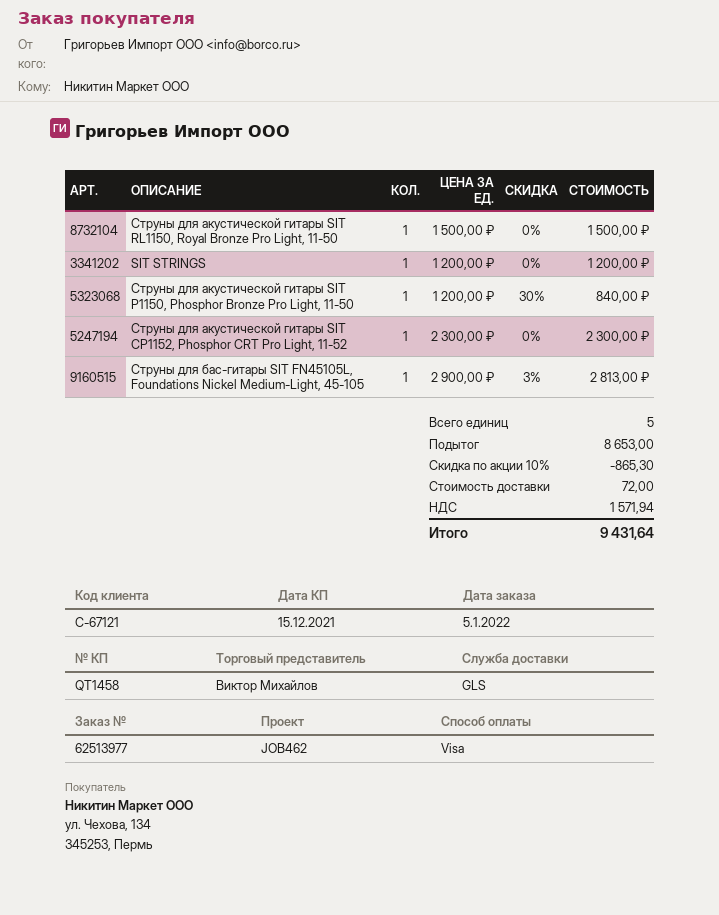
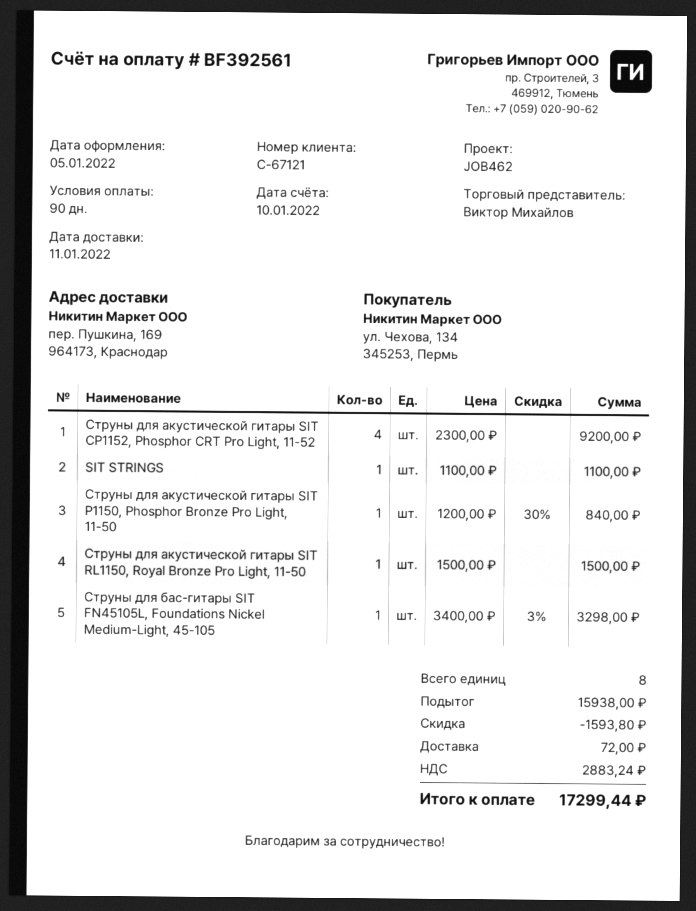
SIT STRINGS: 1 x 1200.00 = 1200.00 -> 1 x 1100.00 = 1100.00
Струны для акустической гитары SIT CP1152, Phosphor CRT Pro Light, 11-52: 1 x 2300.00 = 2300.00 -> 4 x 2300.00 = 9200.00
Струны для бас-гитары SIT FN45105L, Foundations Nickel Medium-Light, 45-105: 1 x 2900.00 - 3% = 2813.00 -> 1 x 3400.00 - 3% = 3298.00
total quantity: 5 -> 8
subtotal: 8653.00 -> 15938.00
discount: 865.30 -> 1593.80
tax: 1571.94 -> 2883.24
total: 9431.64 -> 17299.44

